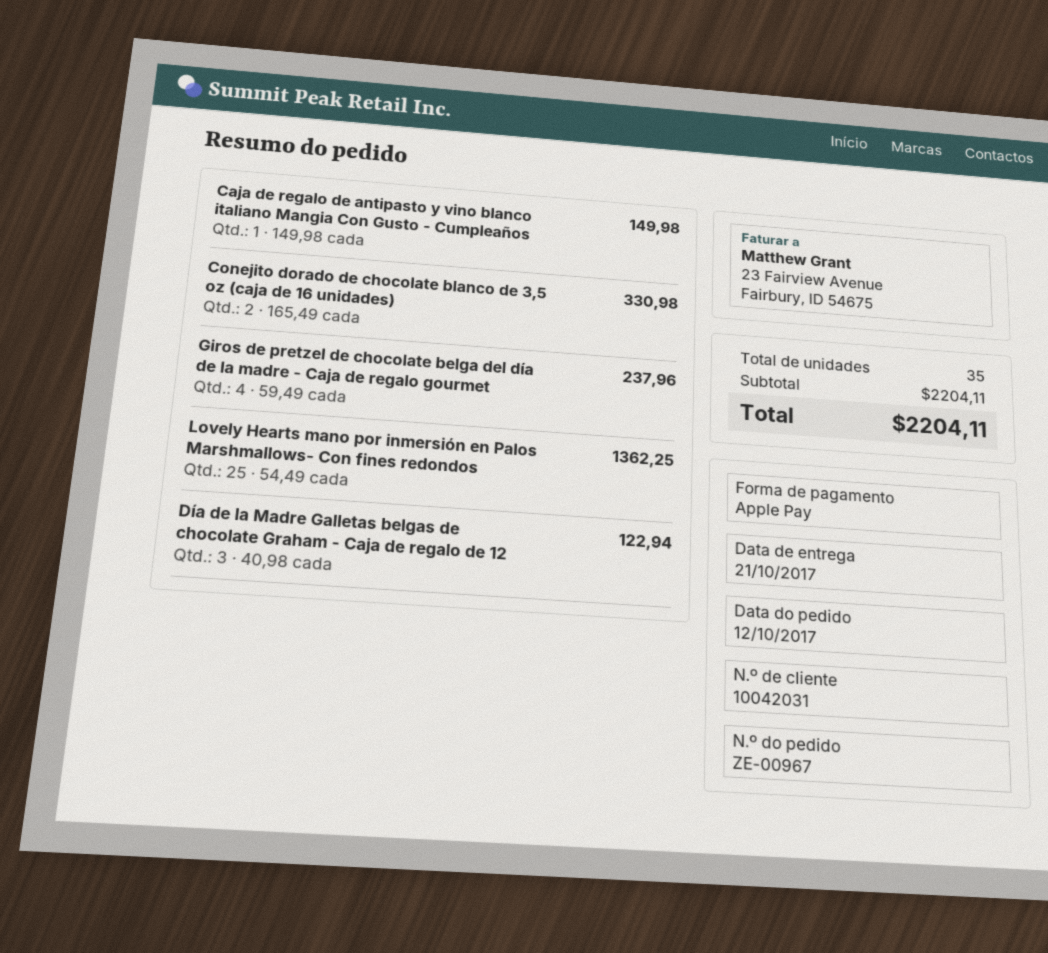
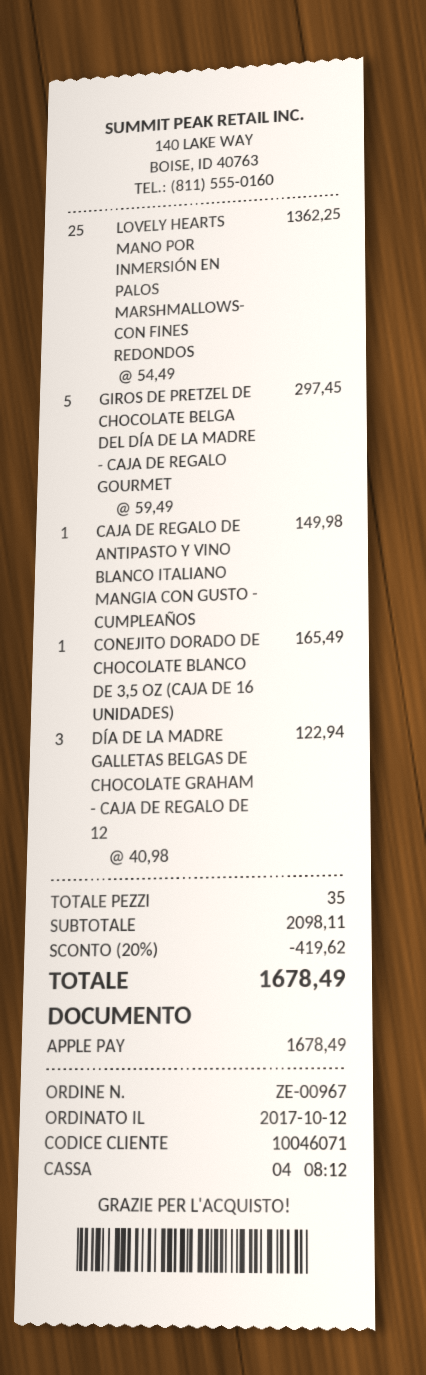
customer number: 10042031 -> 10046071
Conejito dorado de chocolate blanco de 3,5 oz (caja de 16 unidades): 2 x 165.49 = 330.98 -> 1 x 165.49 = 165.49
Giros de pretzel de chocolate belga del día de la madre - Caja de regalo gourmet: 4 x 59.49 = 237.96 -> 5 x 59.49 = 297.45
subtotal: 2204.11 -> 2098.11
discount: none -> 20% = 419.62
total: 2204.11 -> 1678.49

